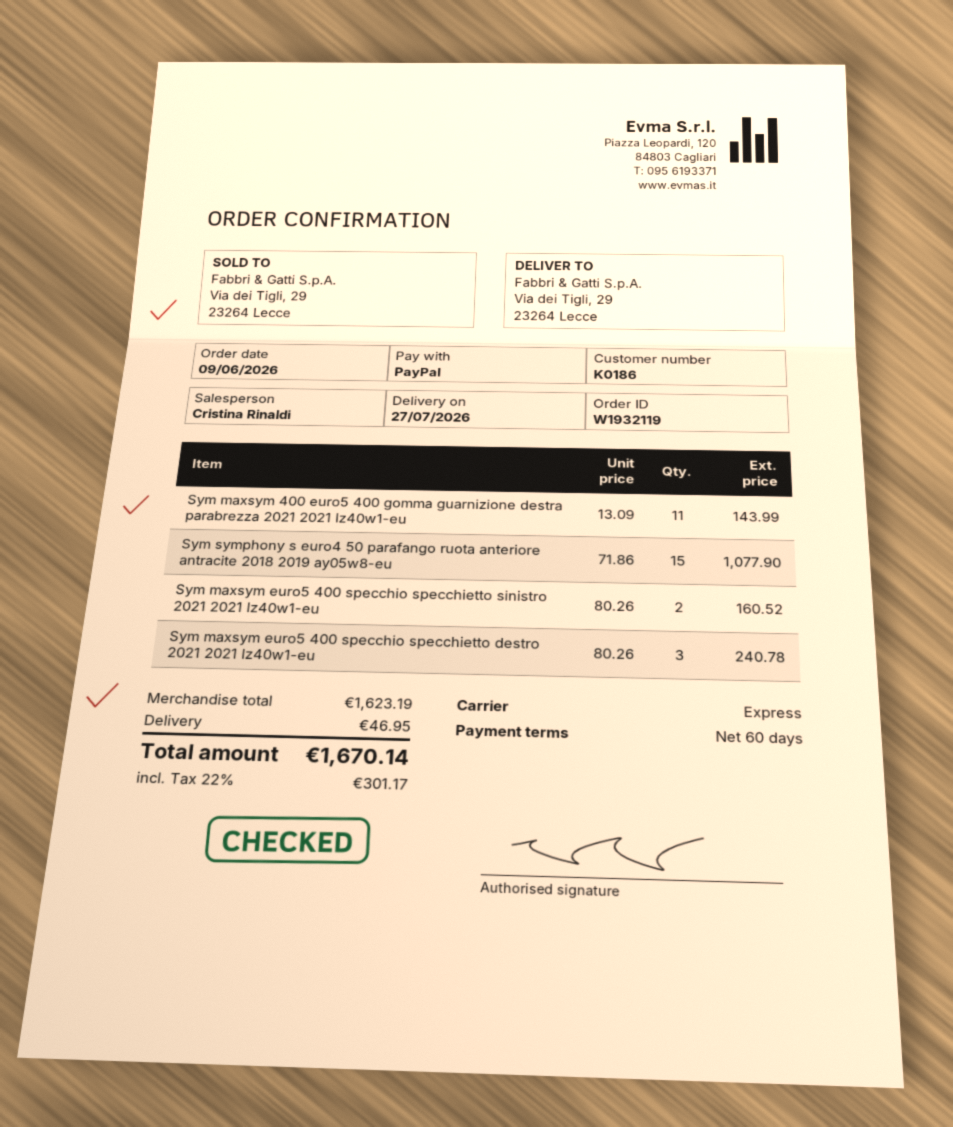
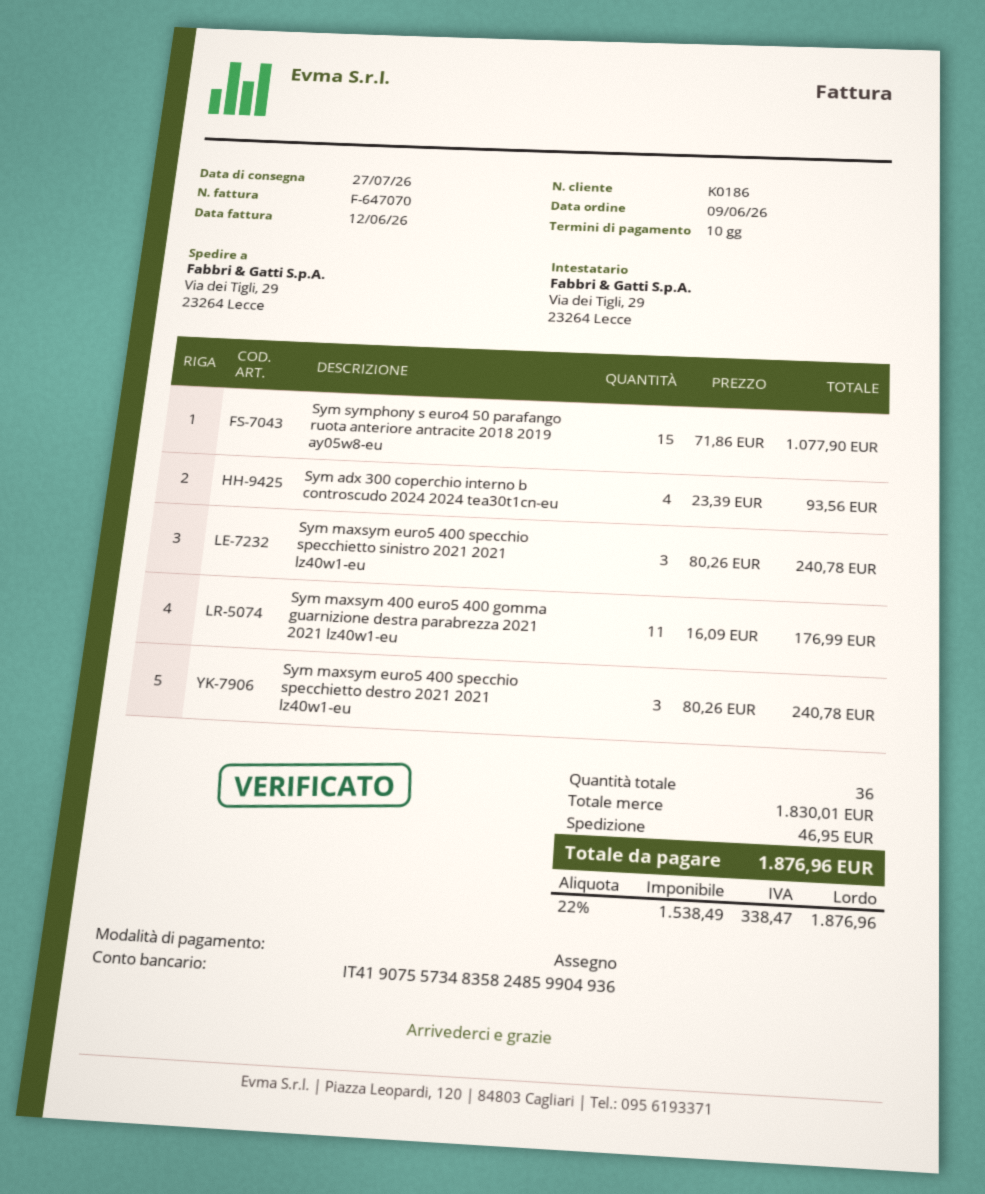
payment terms: 60 days -> 10 days
payment method: PayPal -> cheque
Sym maxsym 400 euro5 400 gomma guarnizione destra parabrezza 2021 2021 lz40w1-eu: 11 x 13.09 = 143.99 -> 11 x 16.09 = 176.99
Sym maxsym euro5 400 specchio specchietto sinistro 2021 2021 lz40w1-eu: 2 x 80.26 = 160.52 -> 3 x 80.26 = 240.78
Sym adx 300 coperchio interno b controscudo 2024 2024 tea30t1cn-eu: none -> 4 x 23.39 = 93.56
subtotal: 1623.19 -> 1830.01
tax: 22% = 301.17 -> 22% = 338.47
total: 1670.14 -> 1876.96

